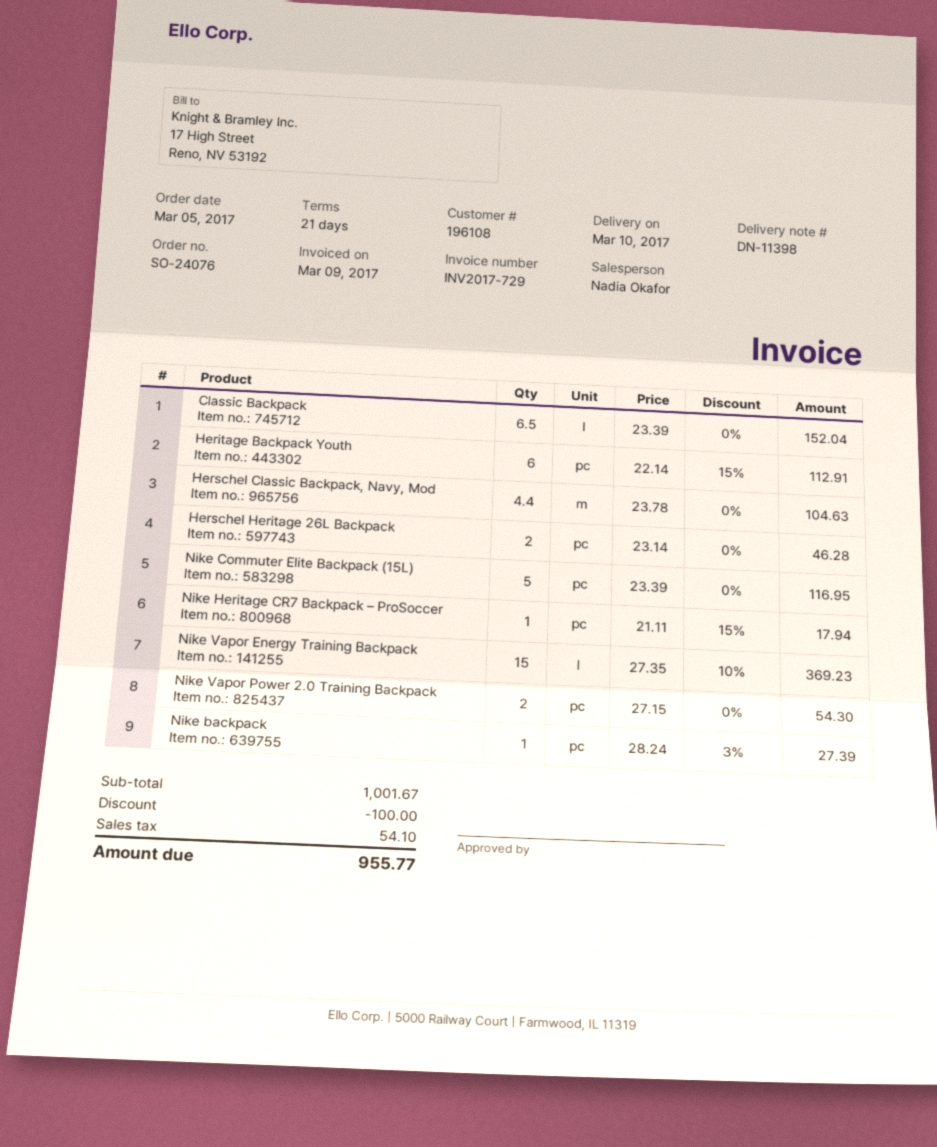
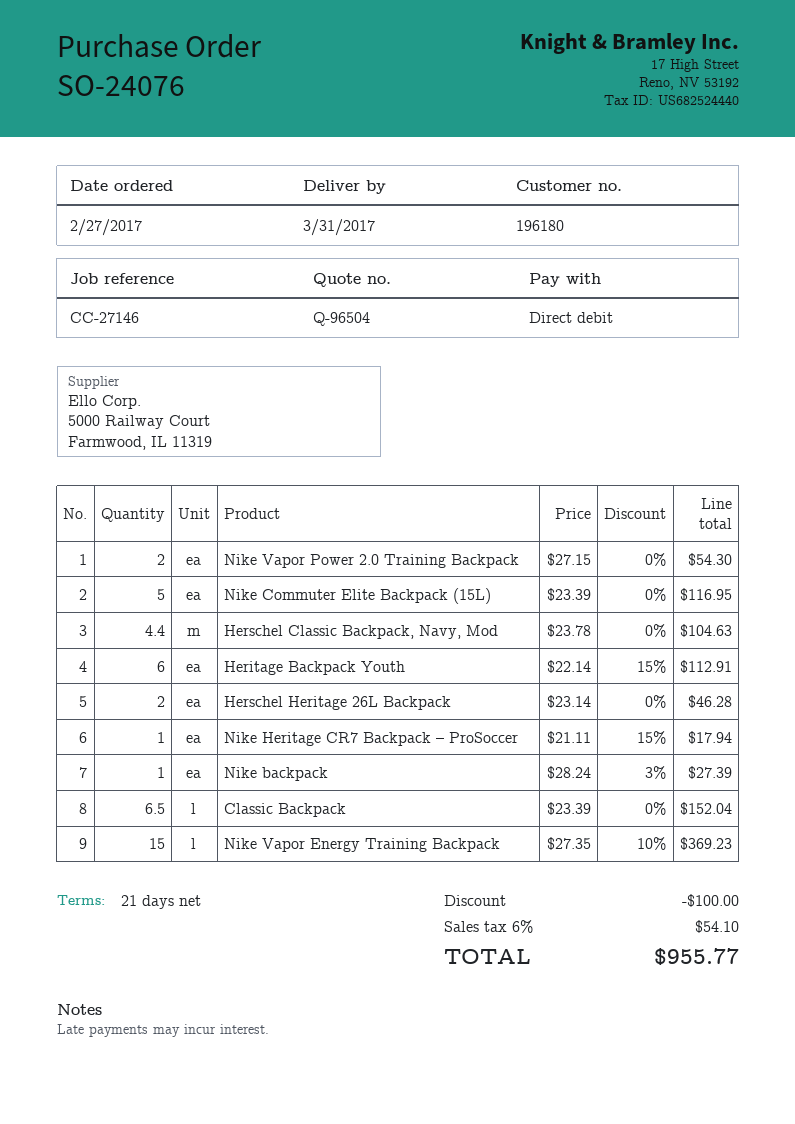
order date: 2017-03-05 -> 2017-02-27
delivery date: 2017-03-10 -> 2017-03-31
customer number: 196108 -> 196180

